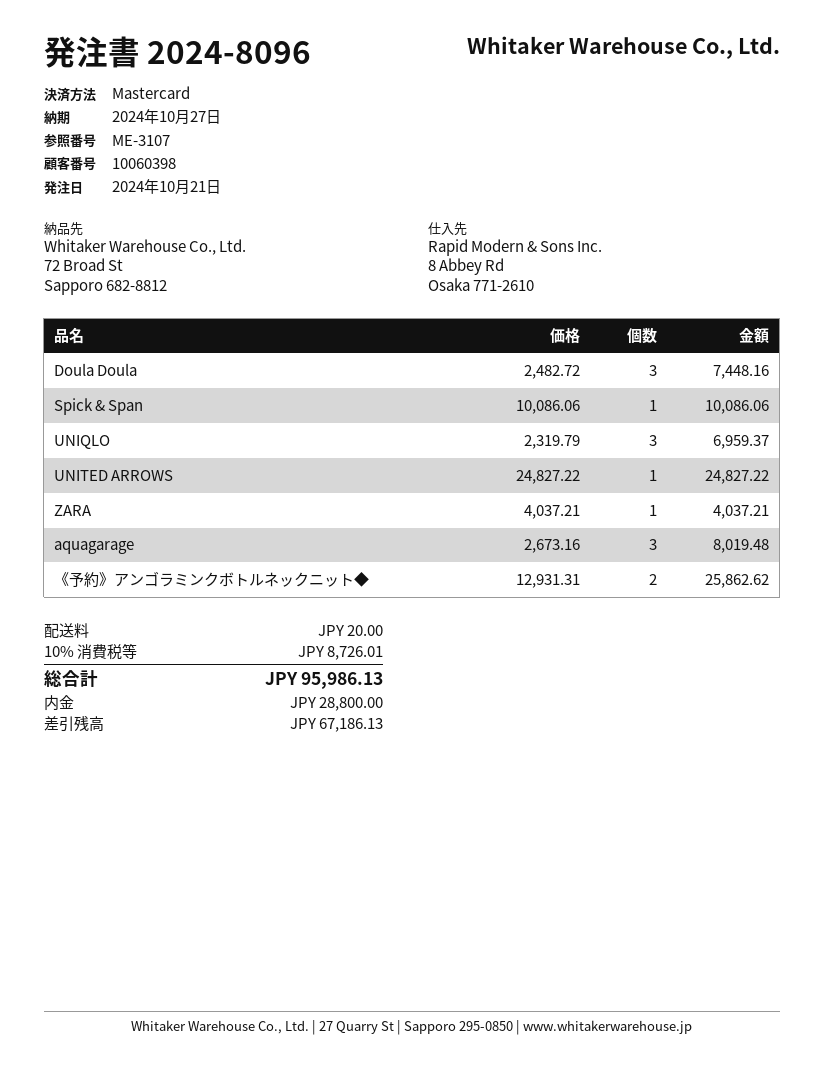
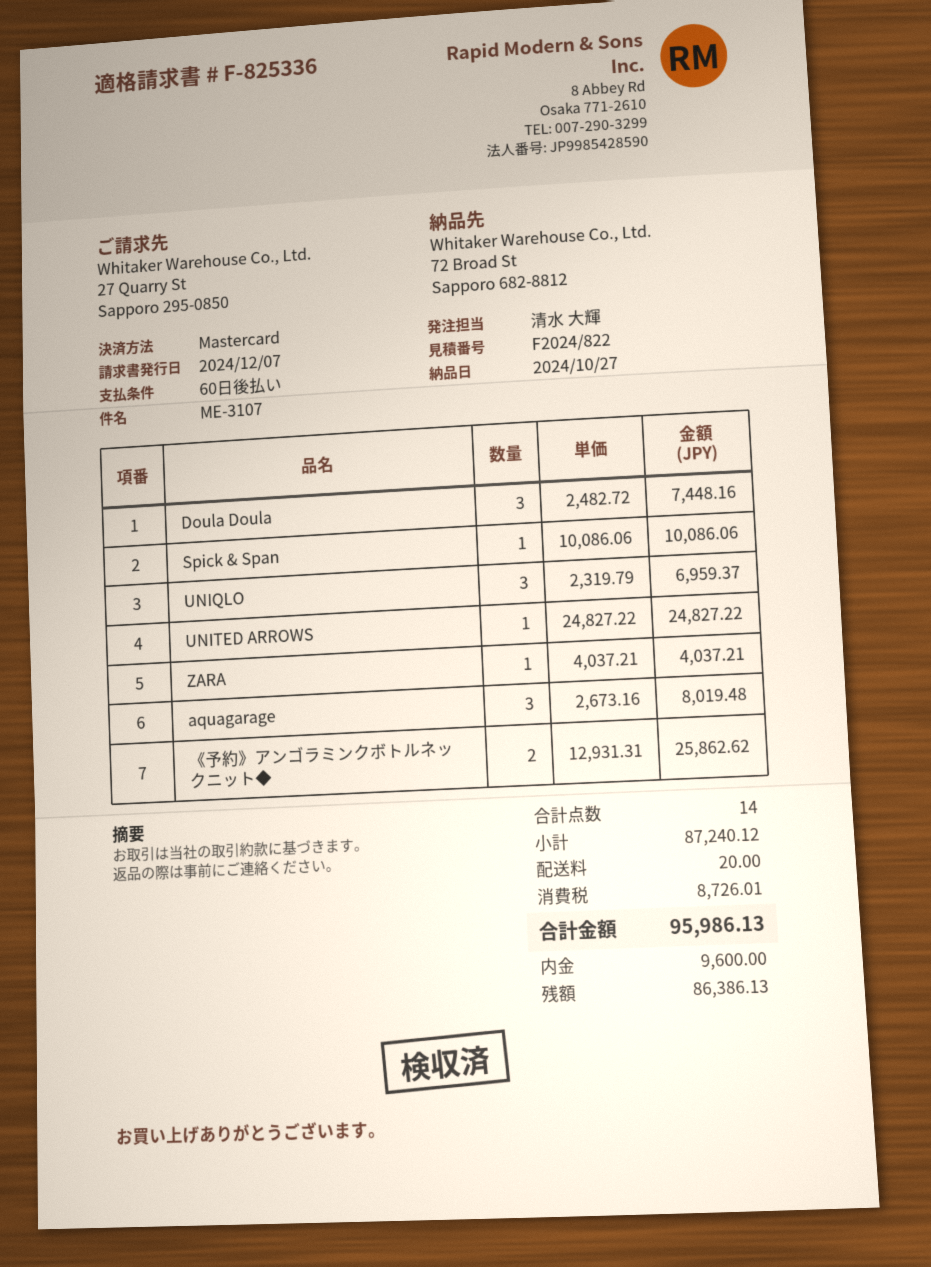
deposit: 28800.00 -> 9600.00
balance: 67186.13 -> 86386.13

